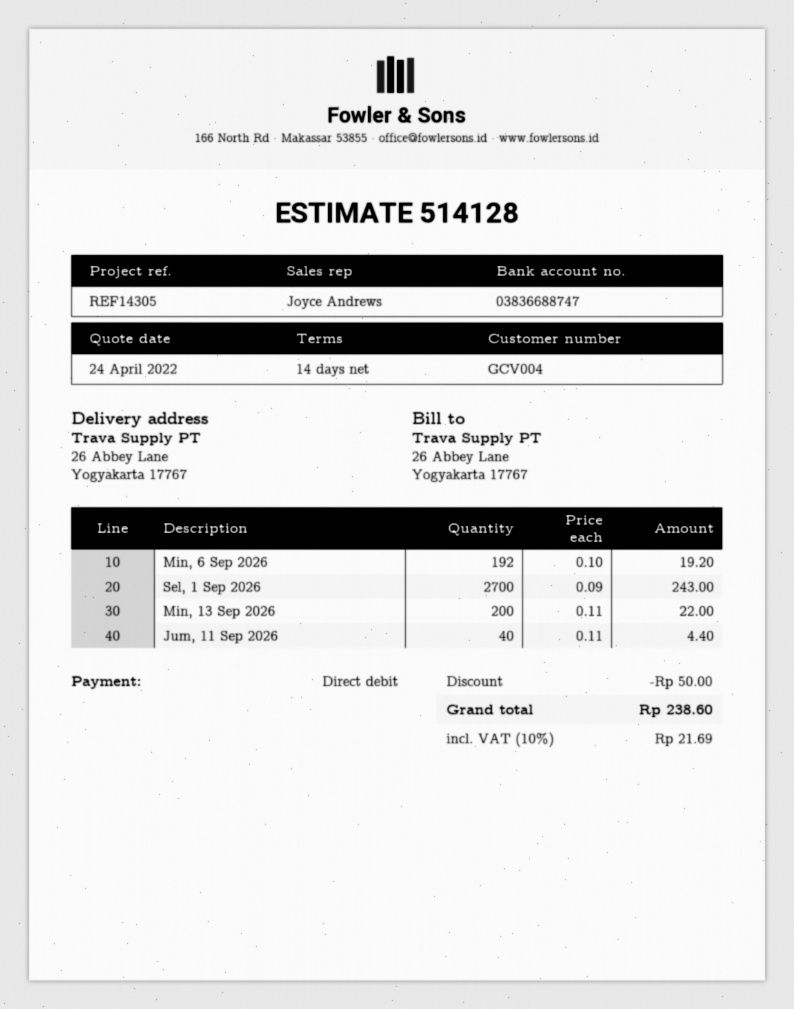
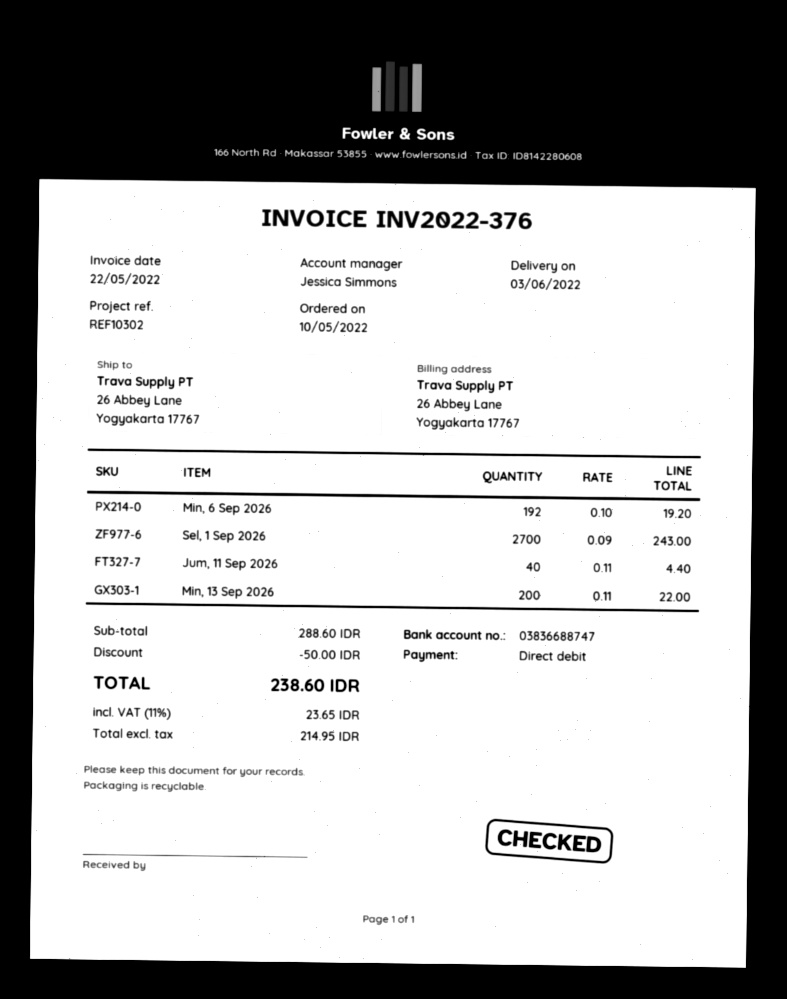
reference: REF14305 -> REF10302
sales rep: Joyce Andrews -> Jessica Simmons
tax: 10% = 21.69 -> 11% = 23.65

